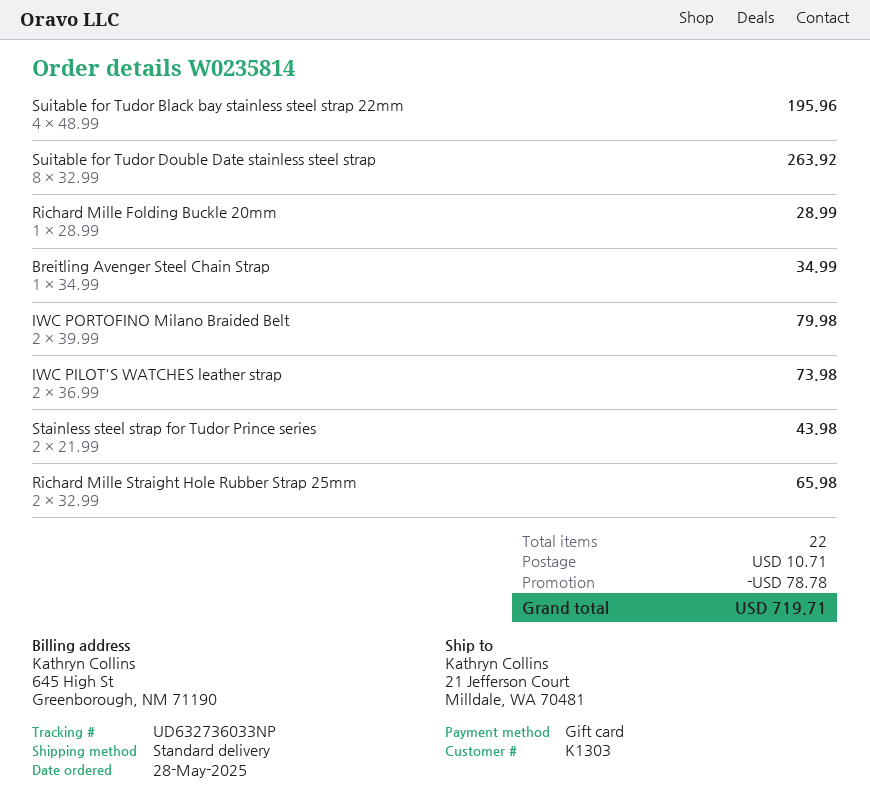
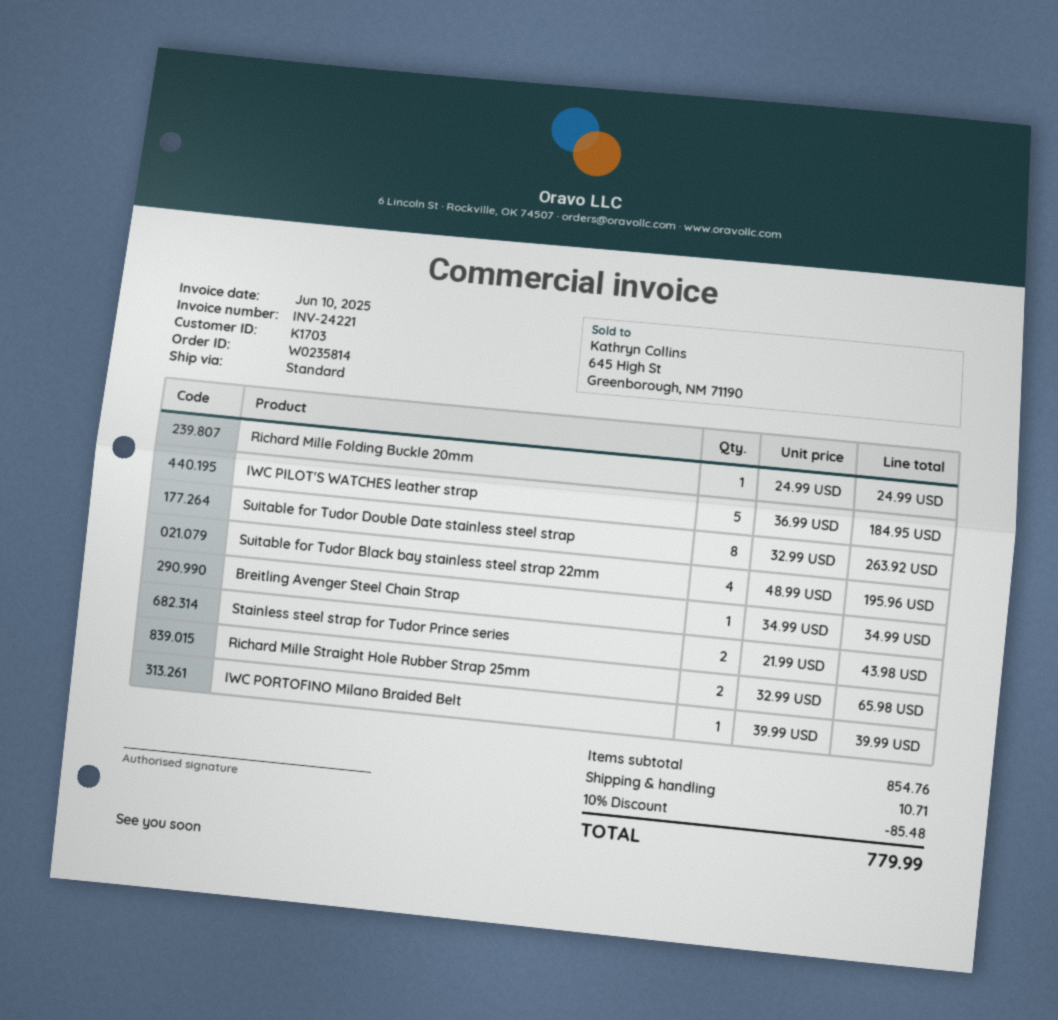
customer number: K1303 -> K1703
Richard Mille Folding Buckle 20mm: 1 x 28.99 = 28.99 -> 1 x 24.99 = 24.99
IWC PORTOFINO Milano Braided Belt: 2 x 39.99 = 79.98 -> 1 x 39.99 = 39.99
IWC PILOT'S WATCHES leather strap: 2 x 36.99 = 73.98 -> 5 x 36.99 = 184.95
discount: 78.78 -> 85.48
total: 719.71 -> 779.99

